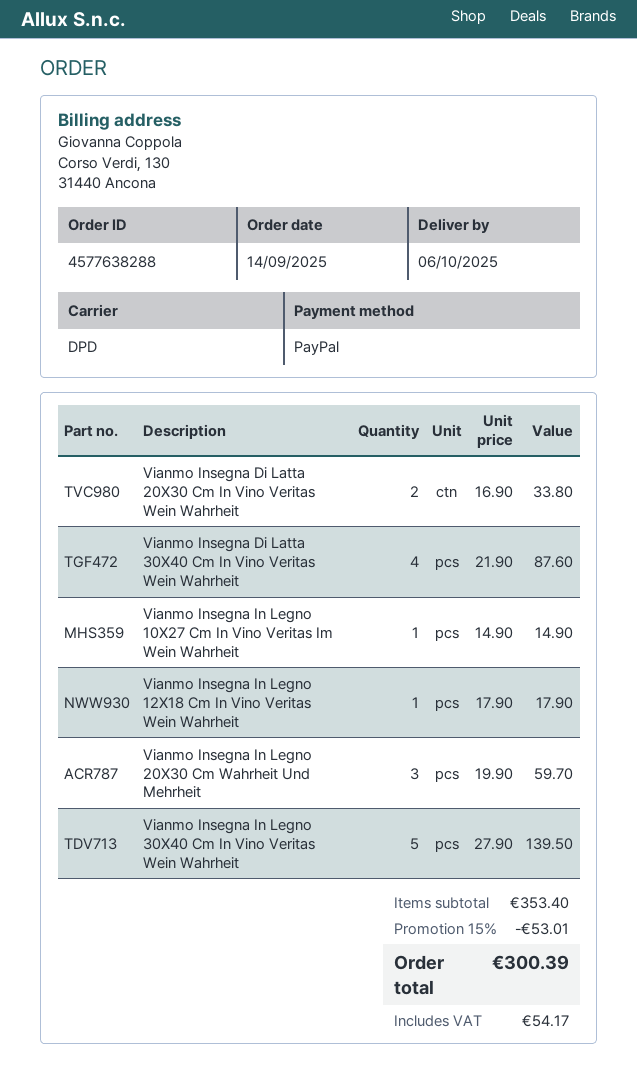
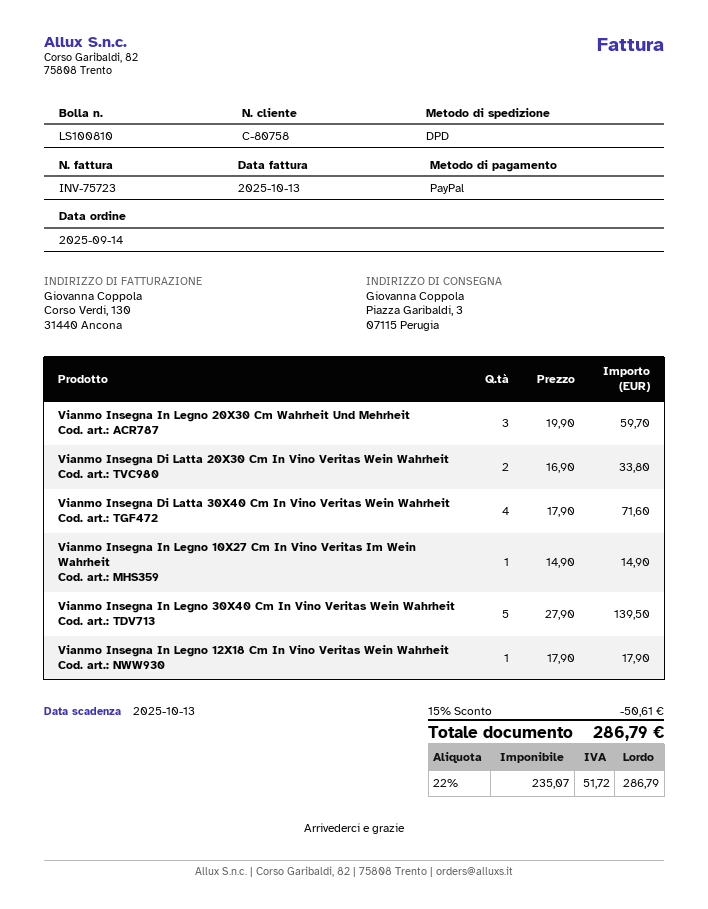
Vianmo Insegna Di Latta 30X40 Cm In Vino Veritas Wein Wahrheit: 4 x 21.90 = 87.60 -> 4 x 17.90 = 71.60
discount: 15% = 53.01 -> 15% = 50.61
tax: 54.17 -> 51.72
total: 300.39 -> 286.79

